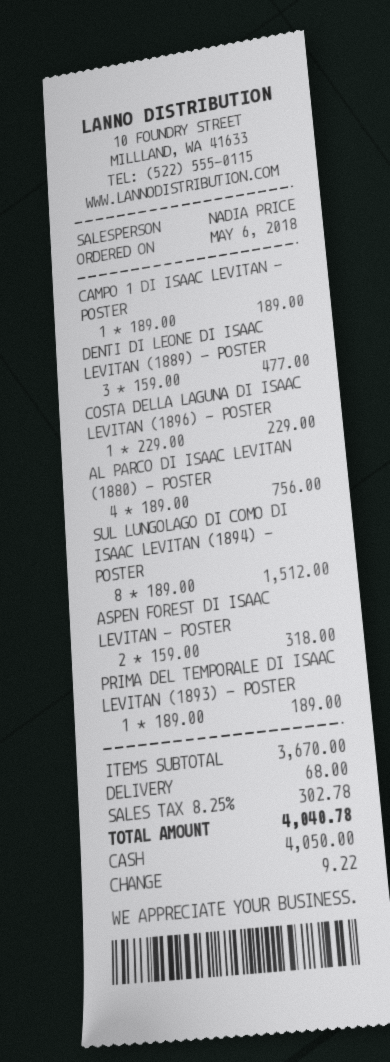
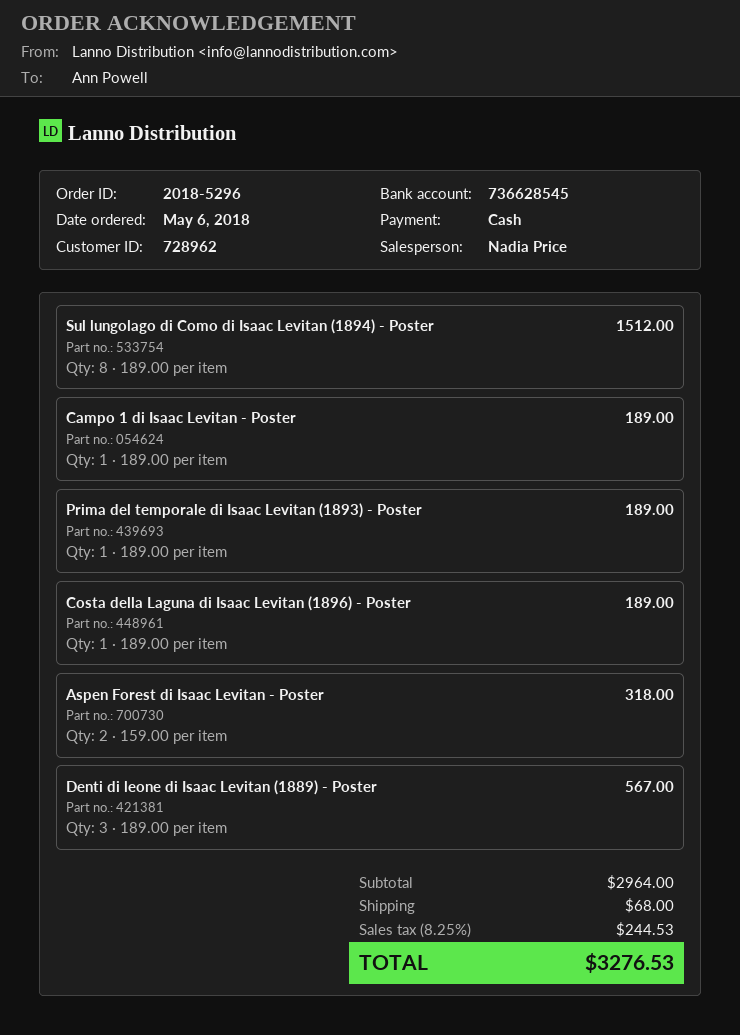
DENTI DI LEONE DI ISAAC LEVITAN (1889) - POSTER: 3 x 159.00 = 477.00 -> 3 x 189.00 = 567.00
COSTA DELLA LAGUNA DI ISAAC LEVITAN (1896) - POSTER: 1 x 229.00 = 229.00 -> 1 x 189.00 = 189.00
AL PARCO DI ISAAC LEVITAN (1880) - POSTER: 4 x 189.00 = 756.00 -> none
subtotal: 3670.00 -> 2964.00
tax: 8.25% = 302.78 -> 8.25% = 244.53
total: 4040.78 -> 3276.53

